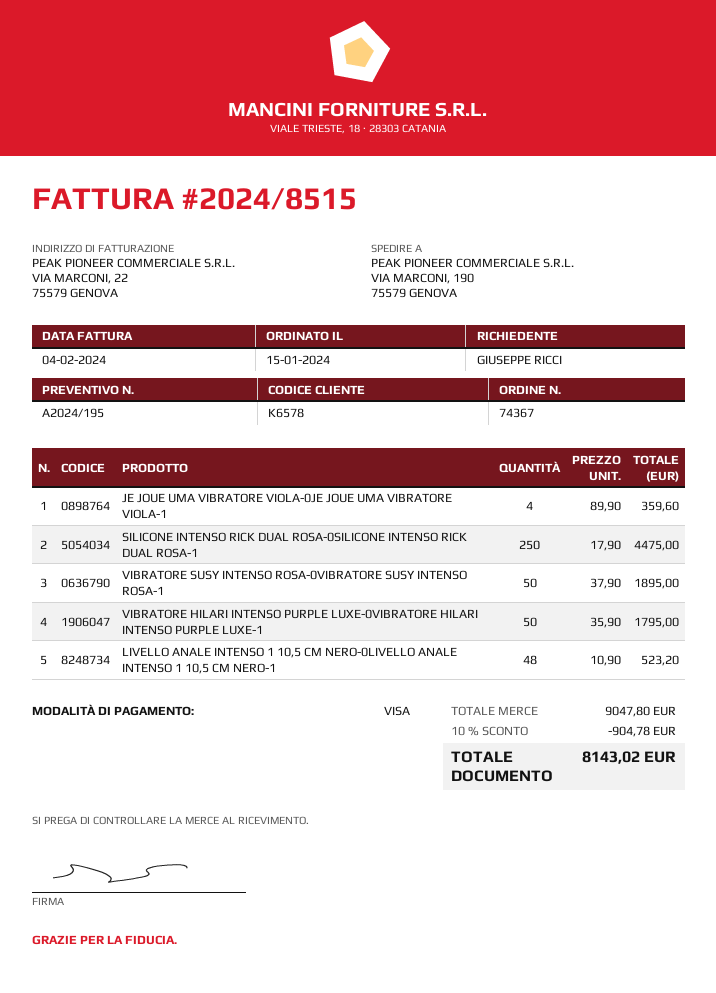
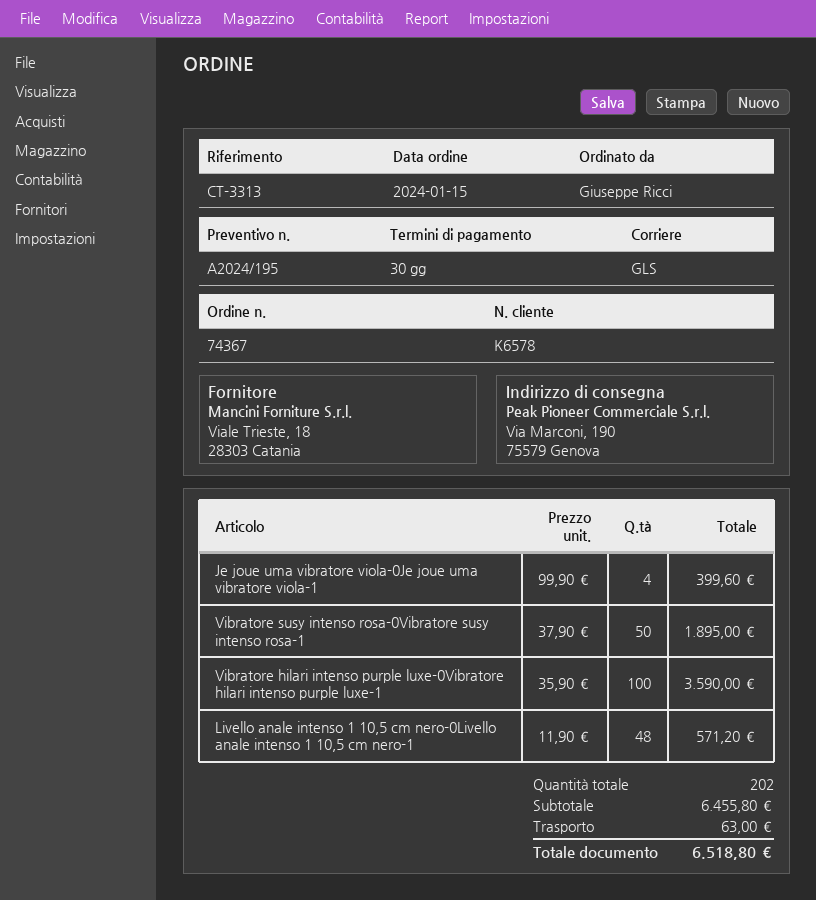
JE JOUE UMA VIBRATORE VIOLA-0JE JOUE UMA VIBRATORE VIOLA-1: 4 x 89.90 = 359.60 -> 4 x 99.90 = 399.60
SILICONE INTENSO RICK DUAL ROSA-0SILICONE INTENSO RICK DUAL ROSA-1: 250 x 17.90 = 4475.00 -> none
VIBRATORE HILARI INTENSO PURPLE LUXE-0VIBRATORE HILARI INTENSO PURPLE LUXE-1: 50 x 35.90 = 1795.00 -> 100 x 35.90 = 3590.00
LIVELLO ANALE INTENSO 1 10,5 CM NERO-0LIVELLO ANALE INTENSO 1 10,5 CM NERO-1: 48 x 10.90 = 523.20 -> 48 x 11.90 = 571.20
subtotal: 9047.80 -> 6455.80
discount: 10% = 904.78 -> none
shipping: none -> 63.00
total: 8143.02 -> 6518.80

